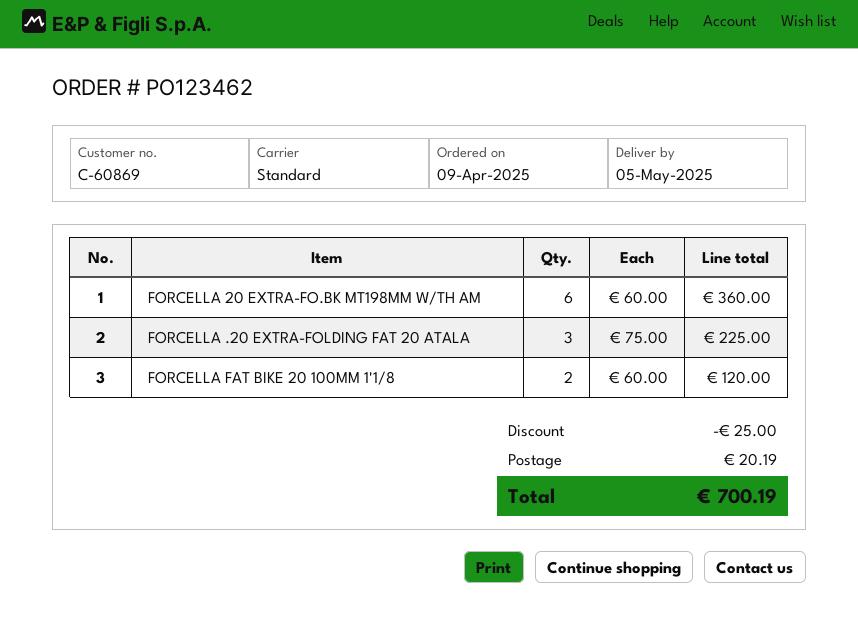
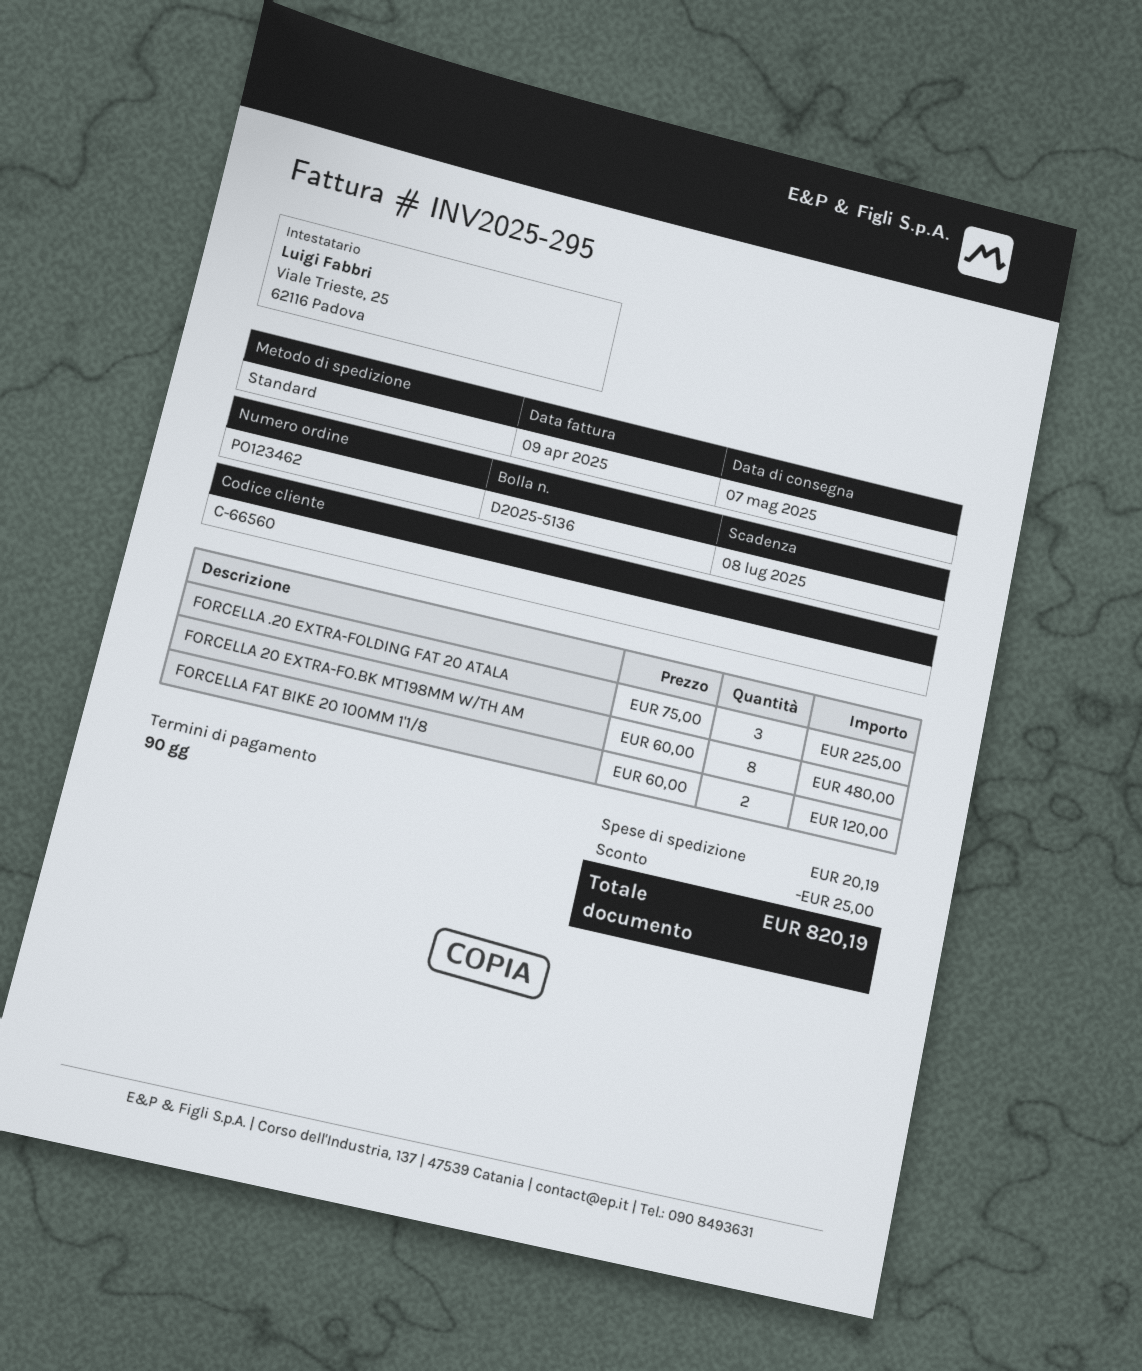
delivery date: 2025-05-05 -> 2025-05-07
customer number: C-60869 -> C-66560
FORCELLA 20 EXTRA-FO.BK MT198MM W/TH AM: 6 x 60.00 = 360.00 -> 8 x 60.00 = 480.00
total: 700.19 -> 820.19

